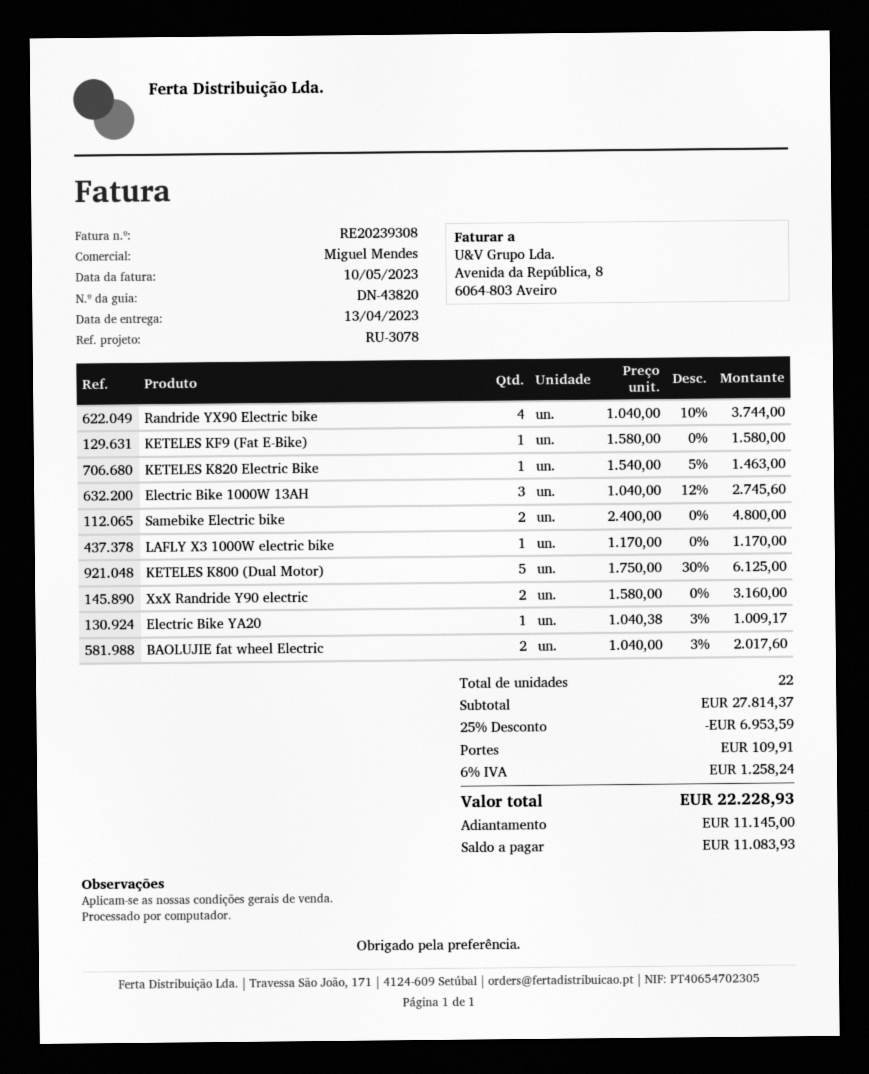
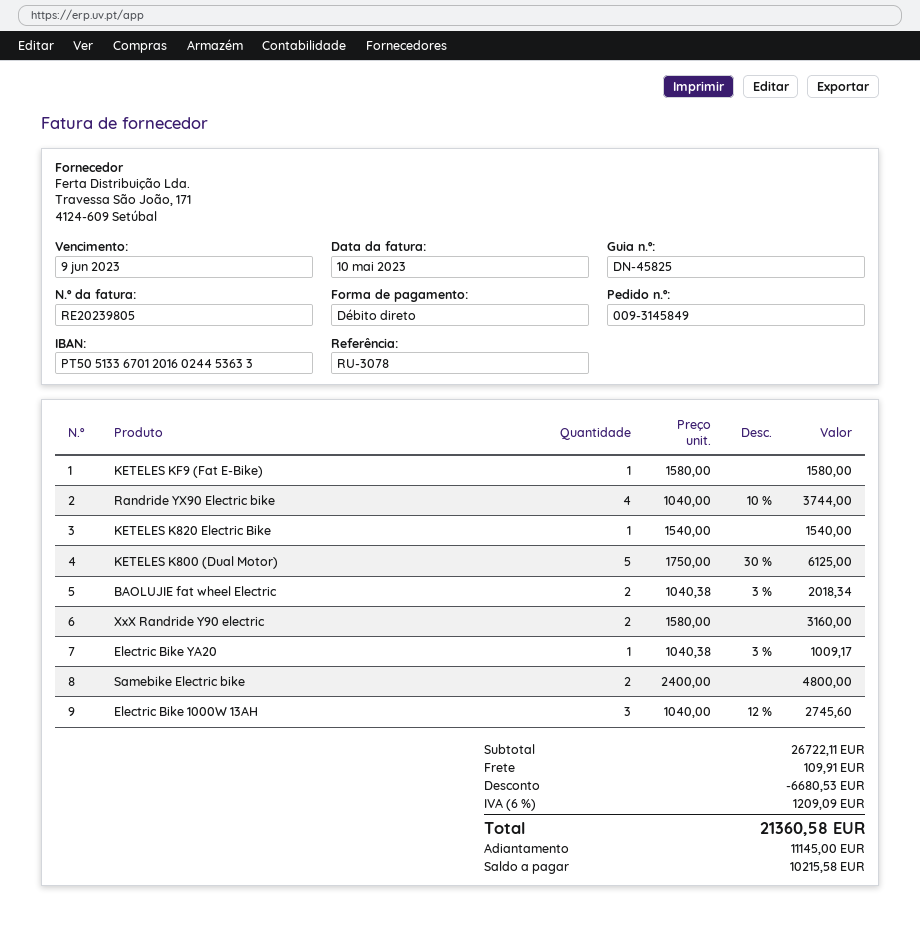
delivery note number: DN-43820 -> DN-45825
invoice number: RE20239308 -> RE20239805
KETELES K820 Electric Bike: 1 x 1540.00 - 5% = 1463.00 -> 1 x 1540.00 = 1540.00
LAFLY X3 1000W electric bike: 1 x 1170.00 = 1170.00 -> none
BAOLUJIE fat wheel Electric: 2 x 1040.00 - 3% = 2017.60 -> 2 x 1040.38 - 3% = 2018.34
subtotal: 27814.37 -> 26722.11
discount: 6953.59 -> 6680.53
tax: 6% = 1258.24 -> 6% = 1209.09
total: 22228.93 -> 21360.58
balance: 11083.93 -> 10215.58

